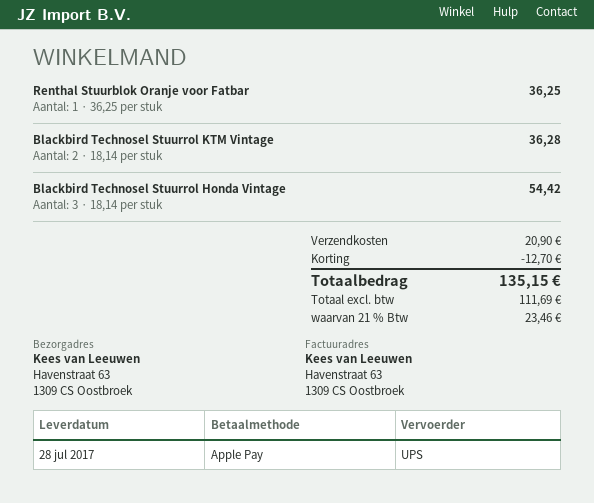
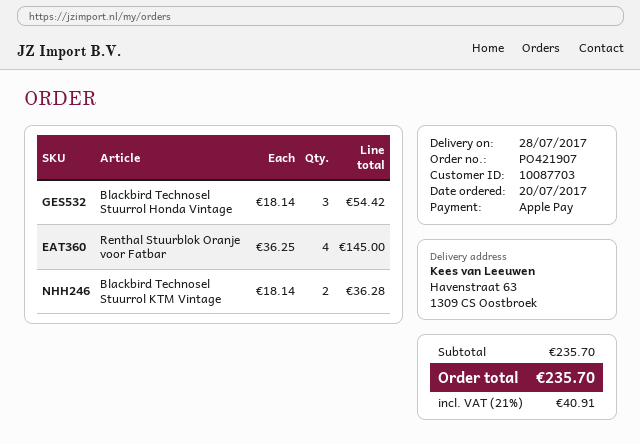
Renthal Stuurblok Oranje voor Fatbar: 1 x 36.25 = 36.25 -> 4 x 36.25 = 145.00
discount: 12.70 -> none
shipping: 20.90 -> none
tax: 21% = 23.46 -> 21% = 40.91
total: 135.15 -> 235.70

